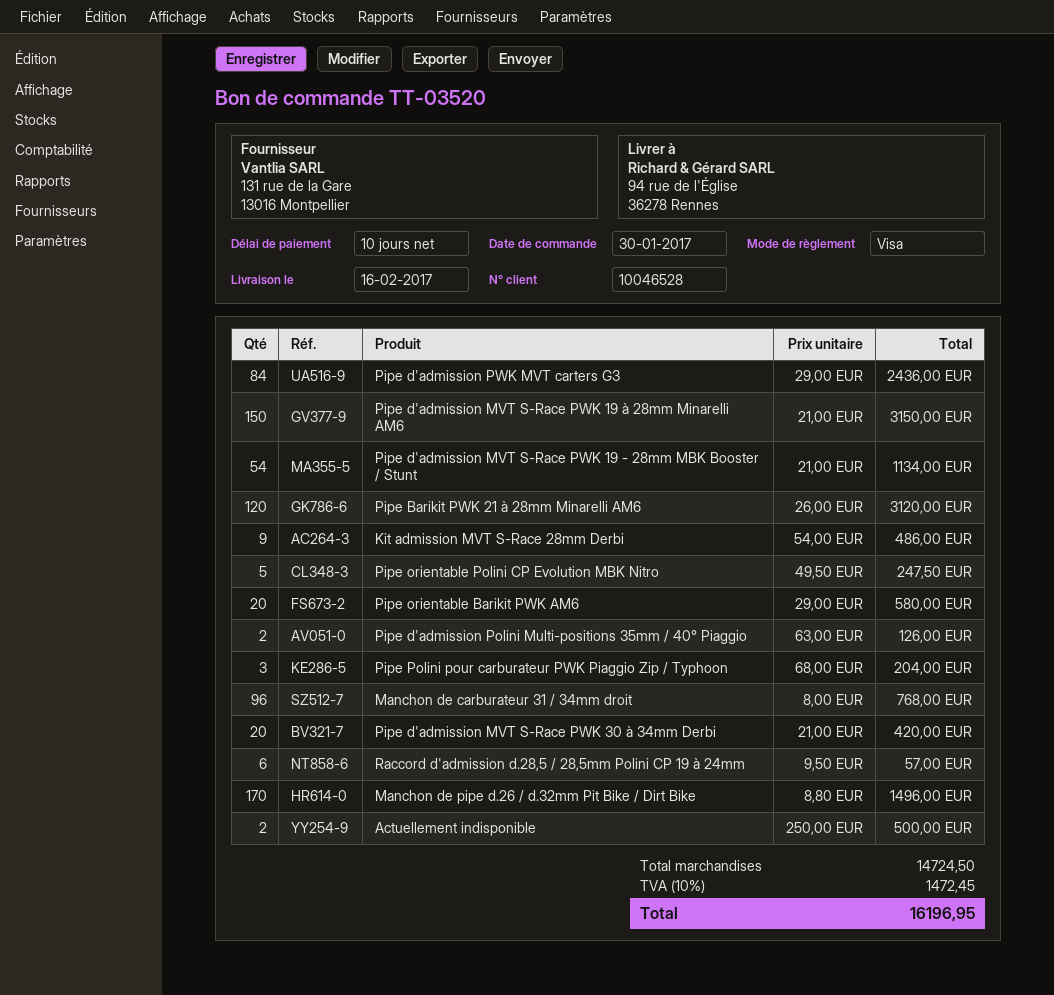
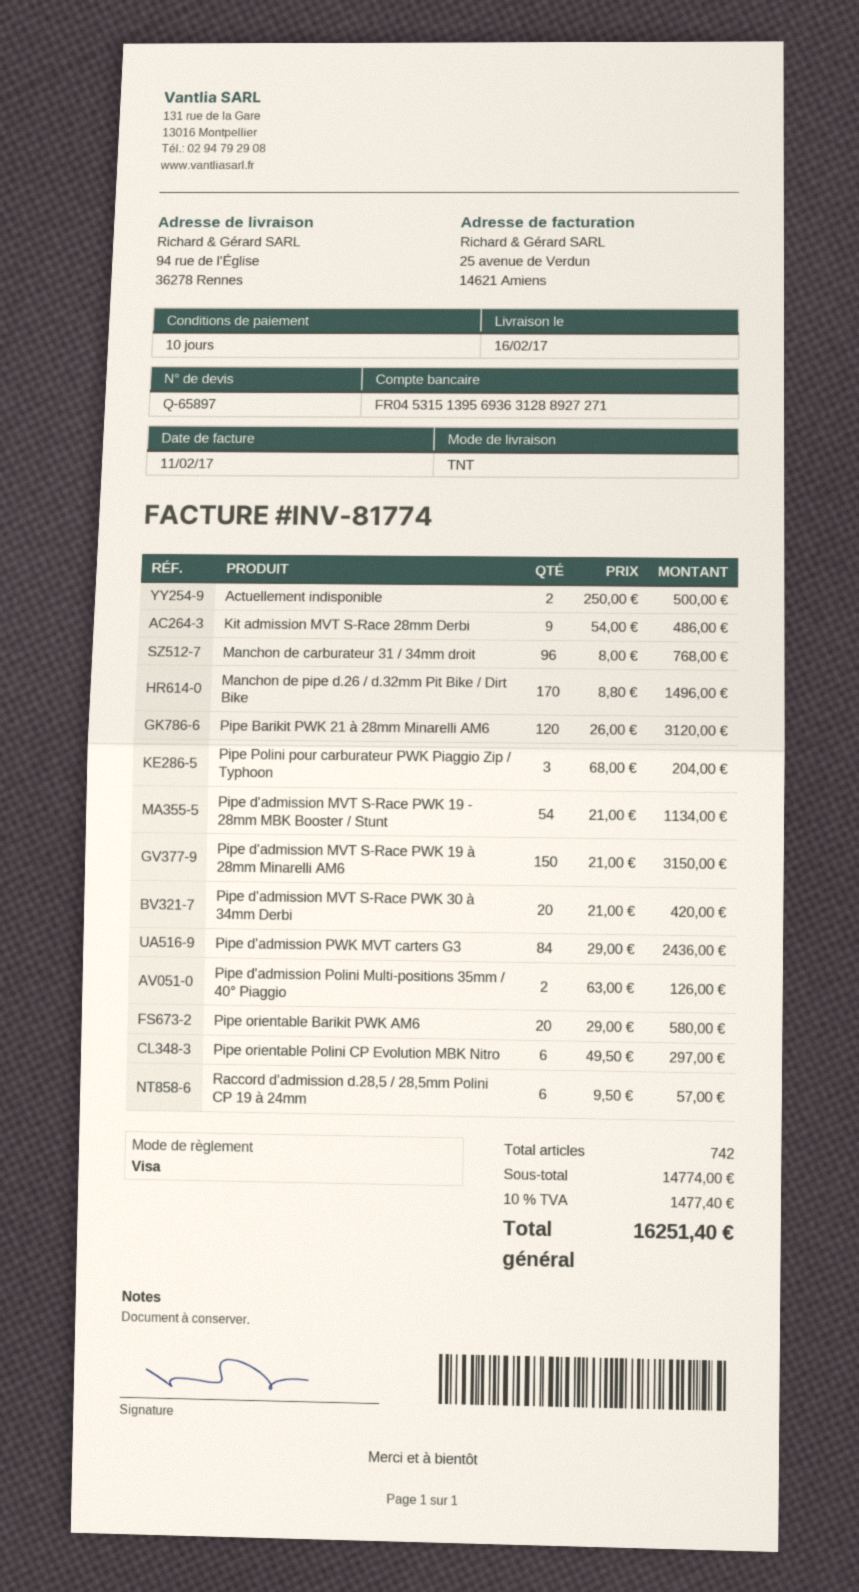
Pipe orientable Polini CP Evolution MBK Nitro: 5 x 49.50 = 247.50 -> 6 x 49.50 = 297.00
subtotal: 14724.50 -> 14774.00
tax: 10% = 1472.45 -> 10% = 1477.40
total: 16196.95 -> 16251.40

